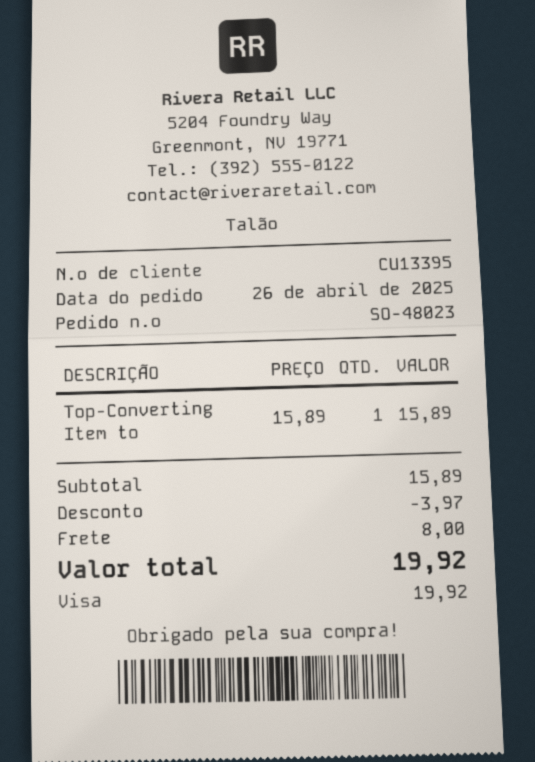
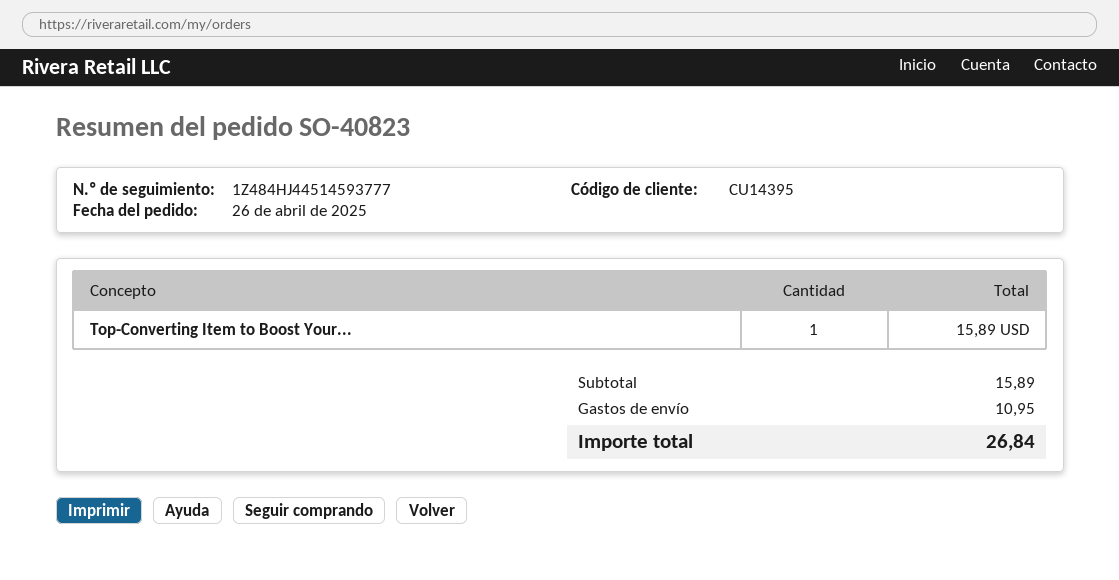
order number: SO-48023 -> SO-40823
customer number: CU13395 -> CU14395
discount: 3.97 -> none
shipping: 8.00 -> 10.95
total: 19.92 -> 26.84

